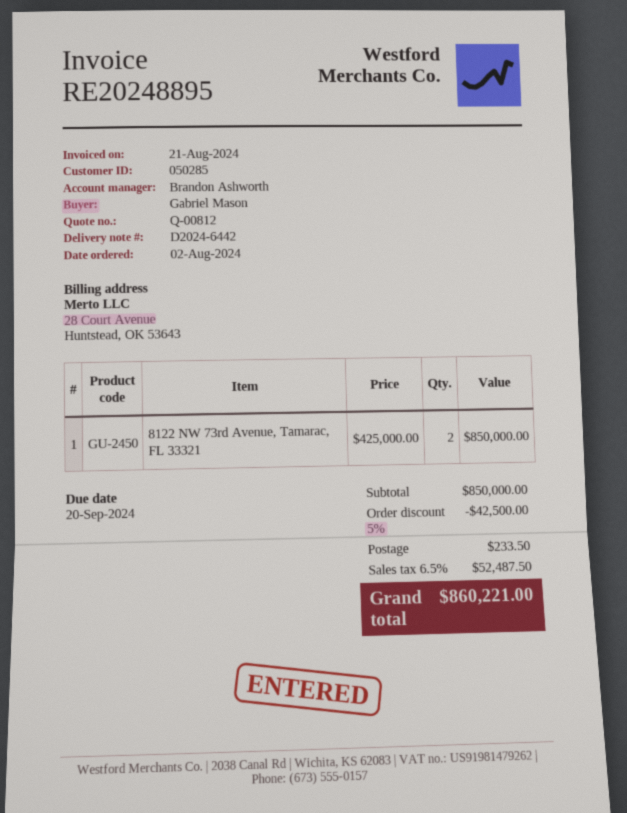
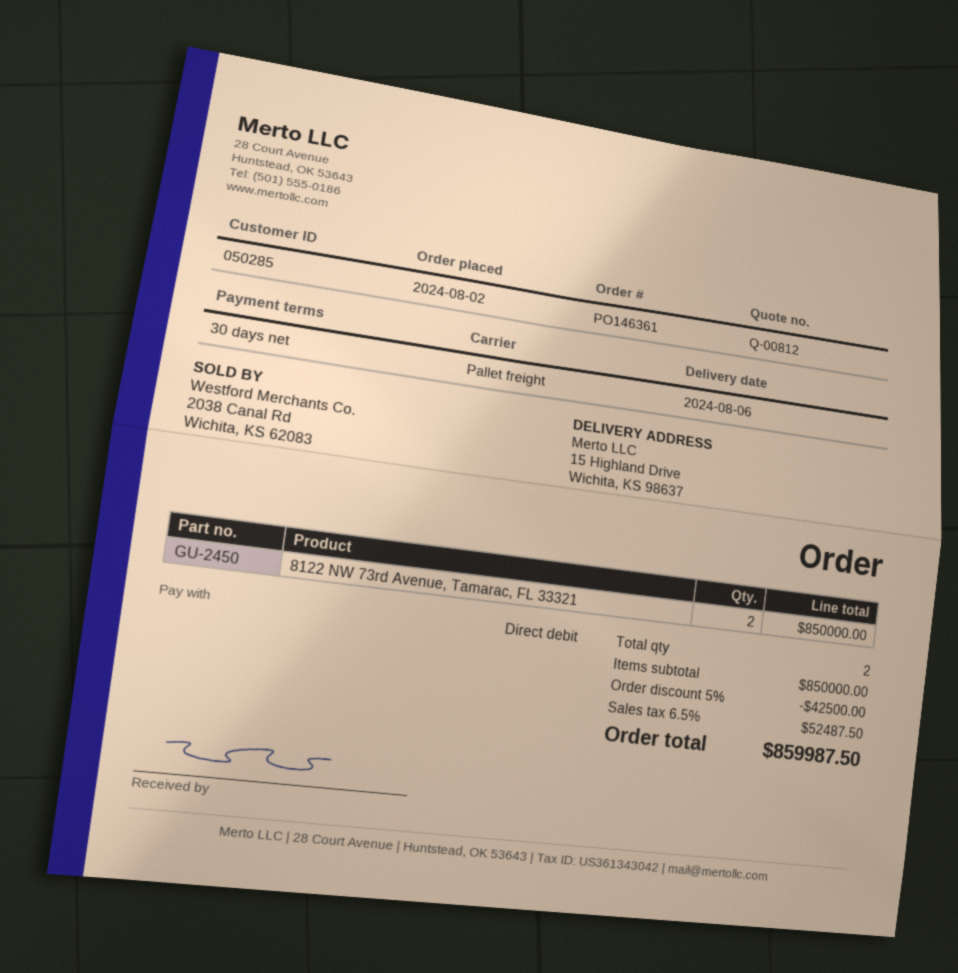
shipping: 233.50 -> none
total: 860221.00 -> 859987.50

